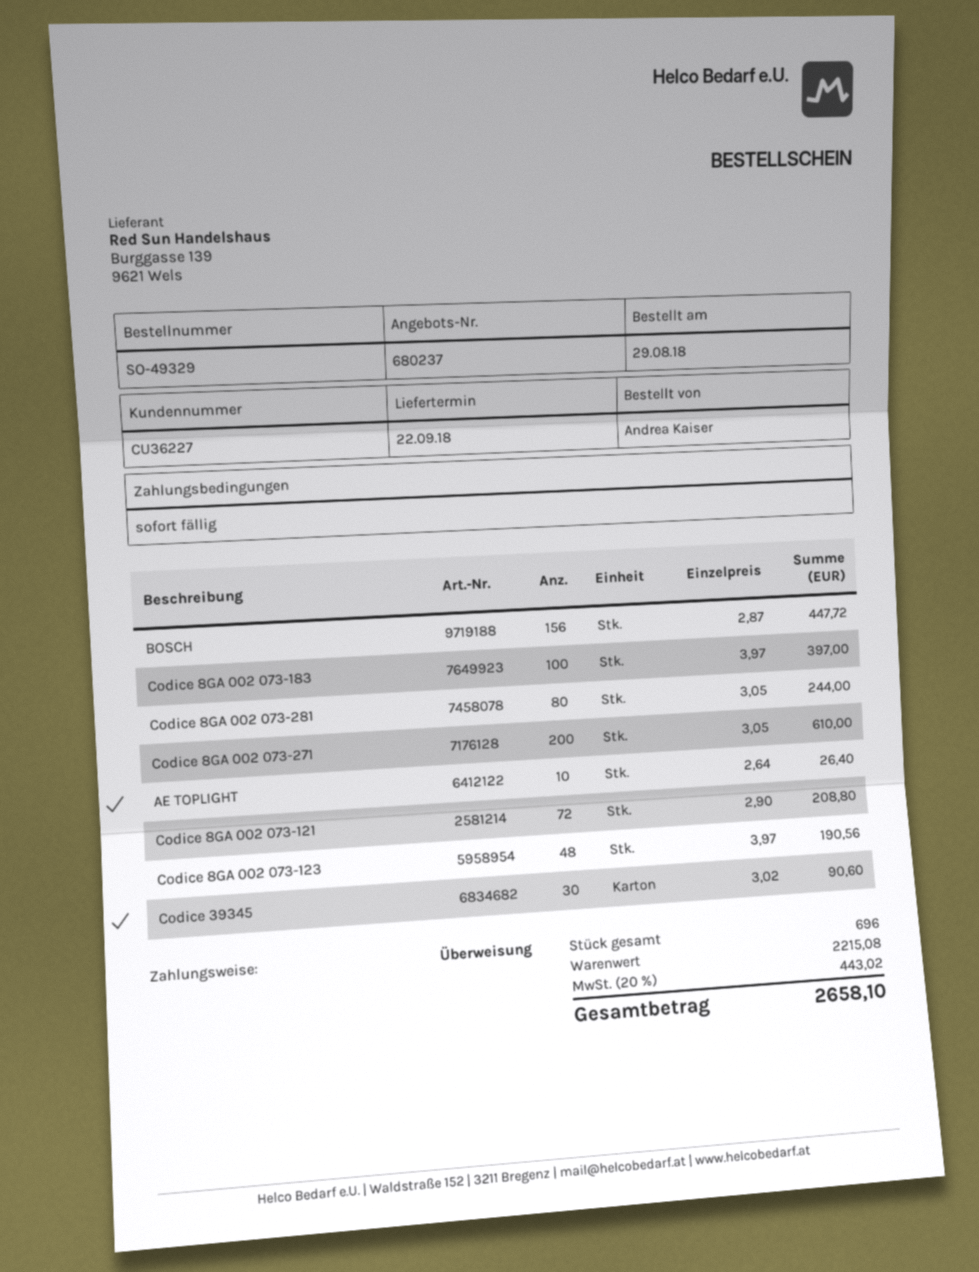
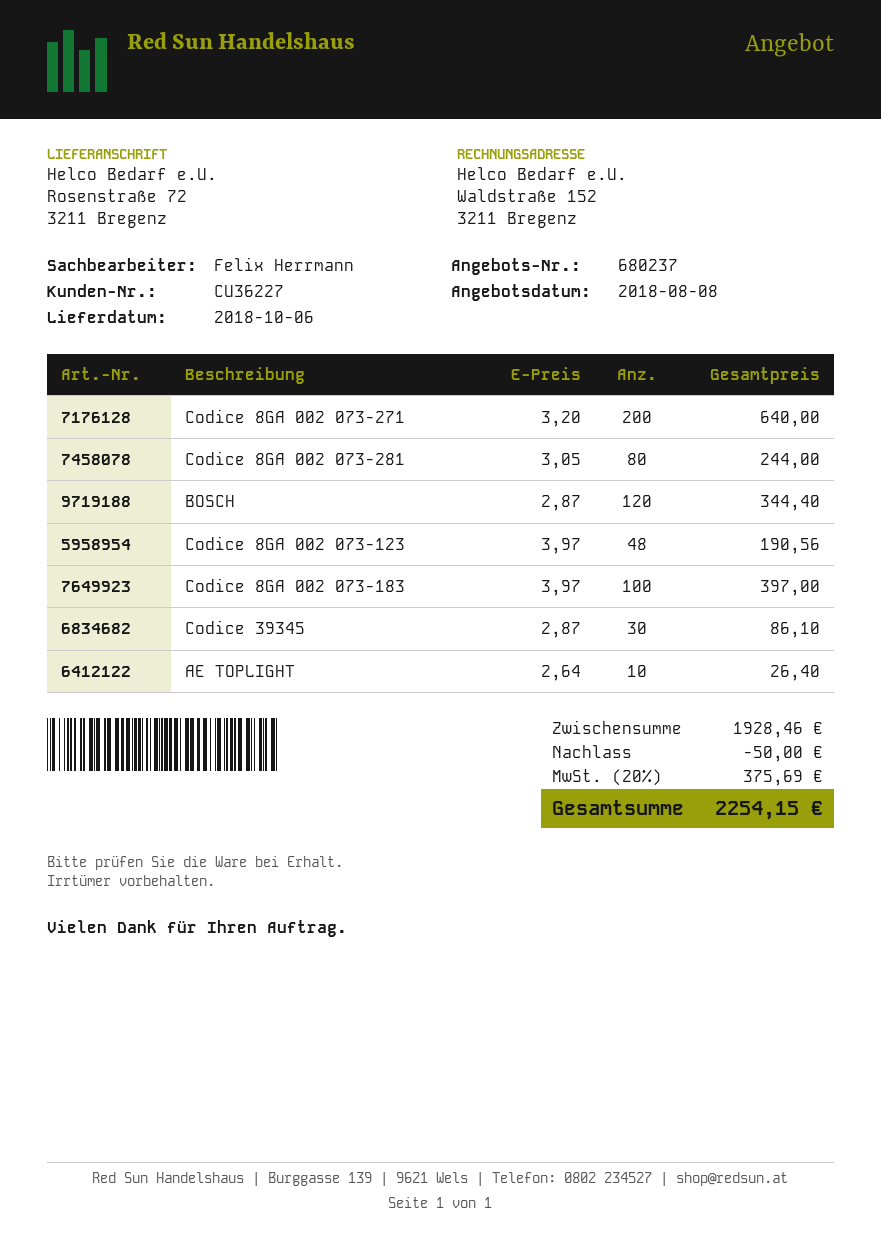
delivery date: 2018-09-22 -> 2018-10-06
BOSCH: 156 x 2.87 = 447.72 -> 120 x 2.87 = 344.40
Codice 8GA 002 073-271: 200 x 3.05 = 610.00 -> 200 x 3.20 = 640.00
Codice 8GA 002 073-121: 72 x 2.90 = 208.80 -> none
Codice 39345: 30 x 3.02 = 90.60 -> 30 x 2.87 = 86.10
subtotal: 2215.08 -> 1928.46
discount: none -> 50.00
tax: 20% = 443.02 -> 20% = 375.69
total: 2658.10 -> 2254.15

